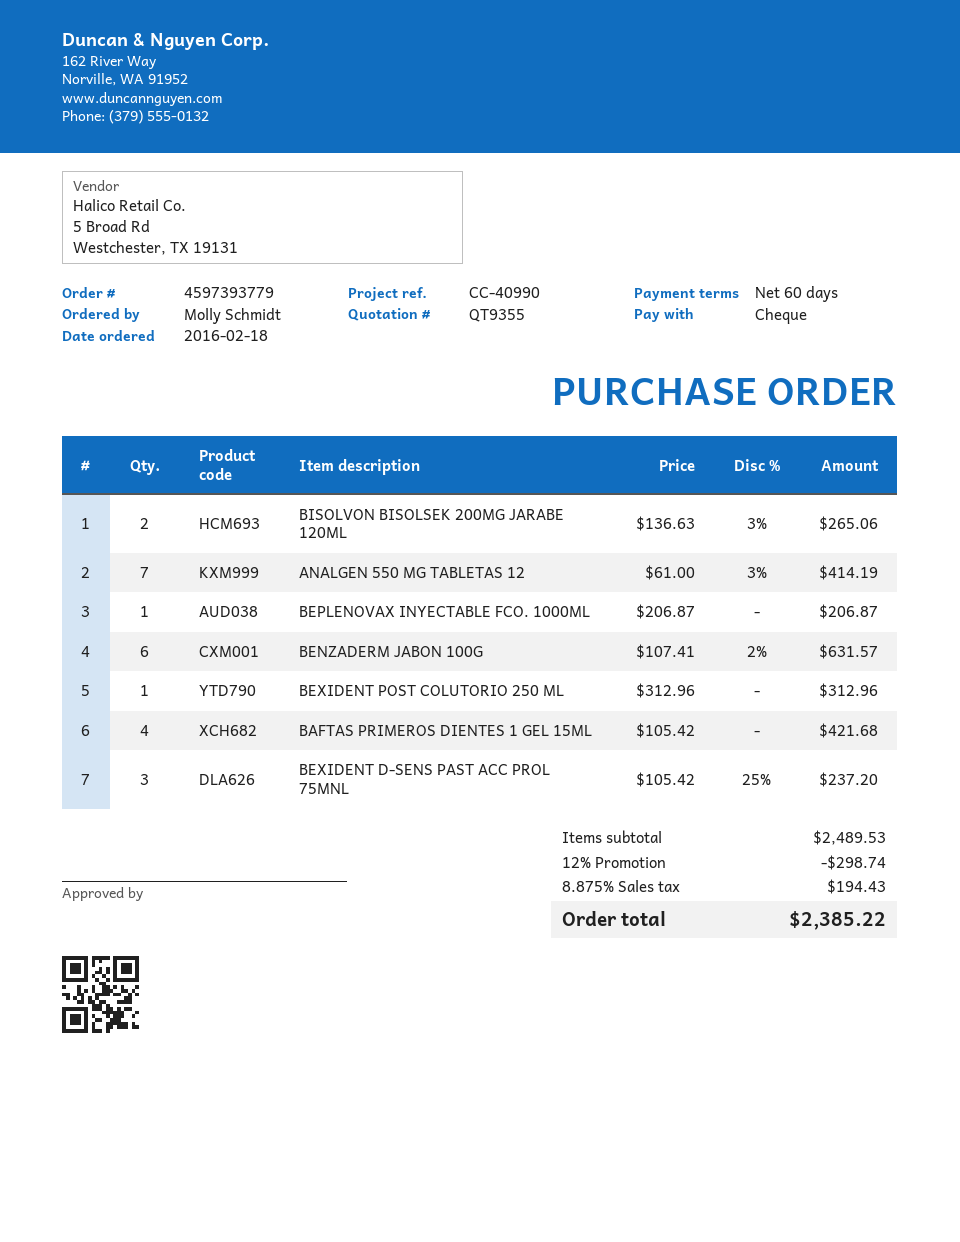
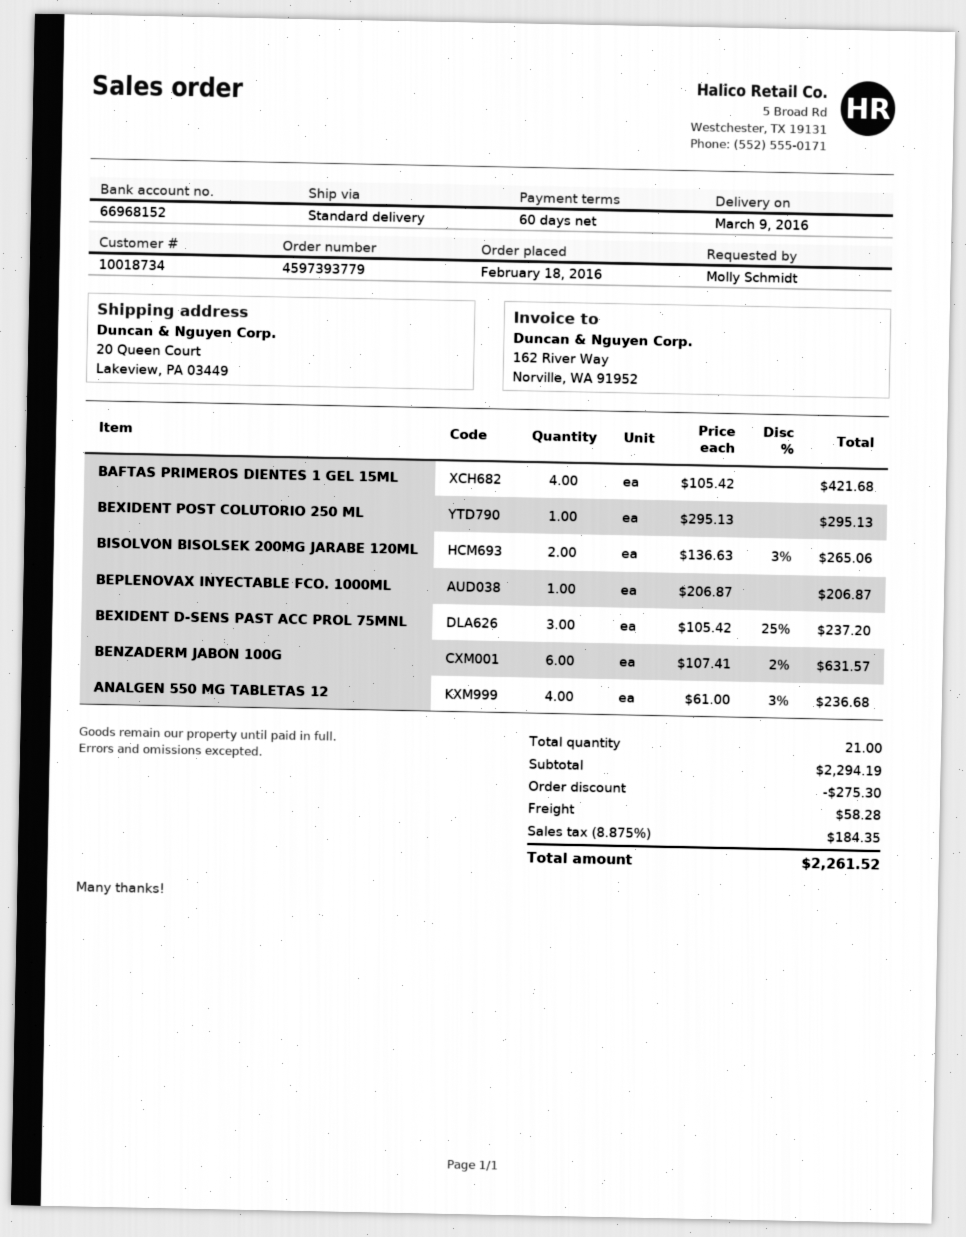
ANALGEN 550 MG TABLETAS 12: 7 x 61.00 - 3% = 414.19 -> 4 x 61.00 - 3% = 236.68
BEXIDENT POST COLUTORIO 250 ML: 1 x 312.96 = 312.96 -> 1 x 295.13 = 295.13
subtotal: 2489.53 -> 2294.19
discount: 298.74 -> 275.30
shipping: none -> 58.28
tax: 8.875% = 194.43 -> 8.875% = 184.35
total: 2385.22 -> 2261.52

